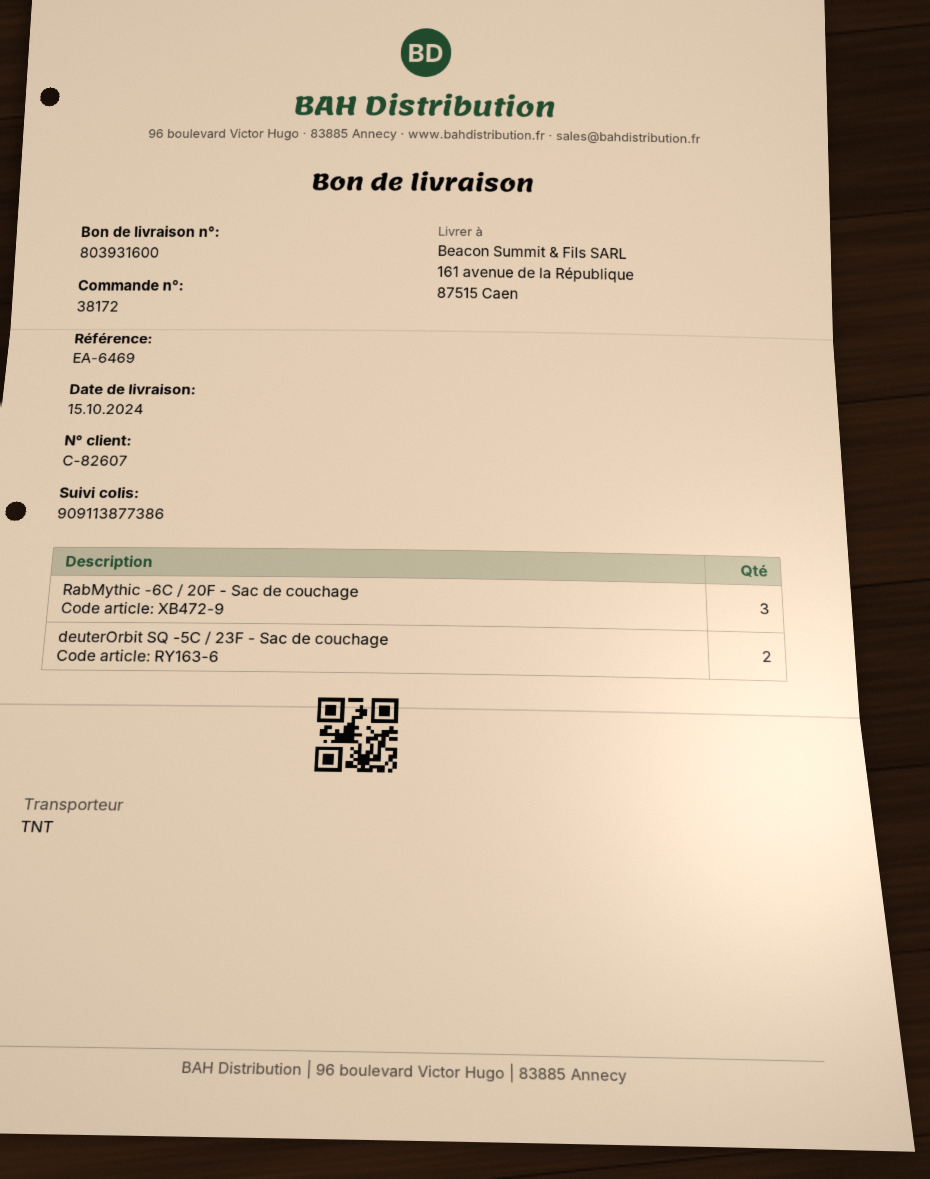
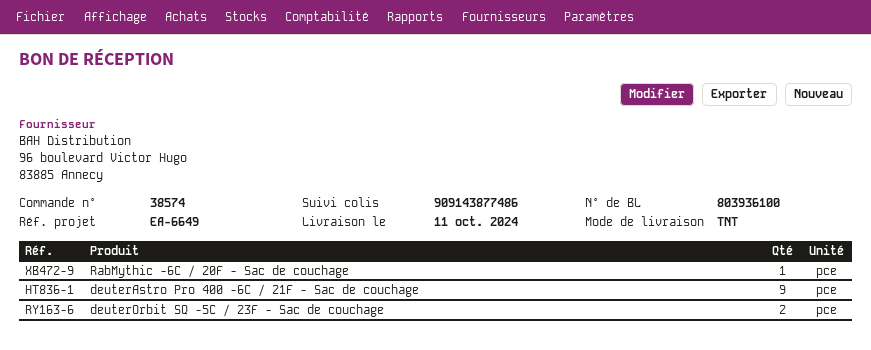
order number: 38172 -> 38574
delivery note number: 803931600 -> 803936100
delivery date: 2024-10-15 -> 2024-10-11
reference: EA-6469 -> EA-6649
tracking number: 909113877386 -> 909143877486
RabMythic -6C / 20F - Sac de couchage: 3 -> 1
deuterAstro Pro 400 -6C / 21F - Sac de couchage: none -> 9

